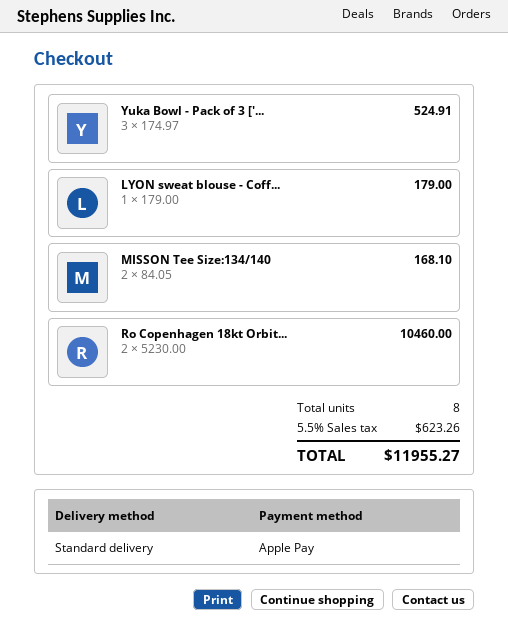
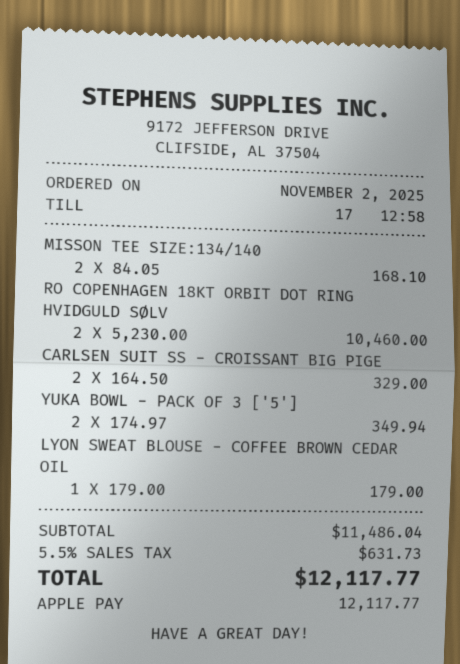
Yuka Bowl - Pack of 3 ['...: 3 x 174.97 = 524.91 -> 2 x 174.97 = 349.94
CARLSEN SUIT SS - CROISSANT BIG PIGE: none -> 2 x 164.50 = 329.00
tax: 5.5% = 623.26 -> 5.5% = 631.73
total: 11955.27 -> 12117.77

